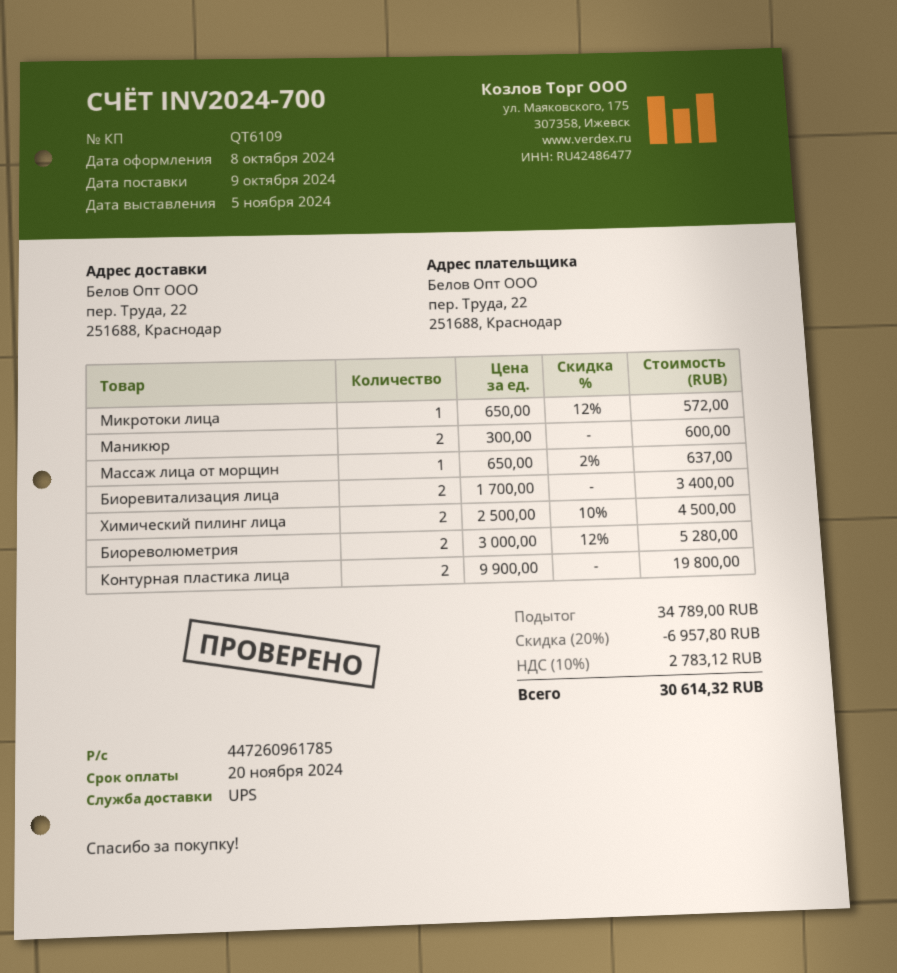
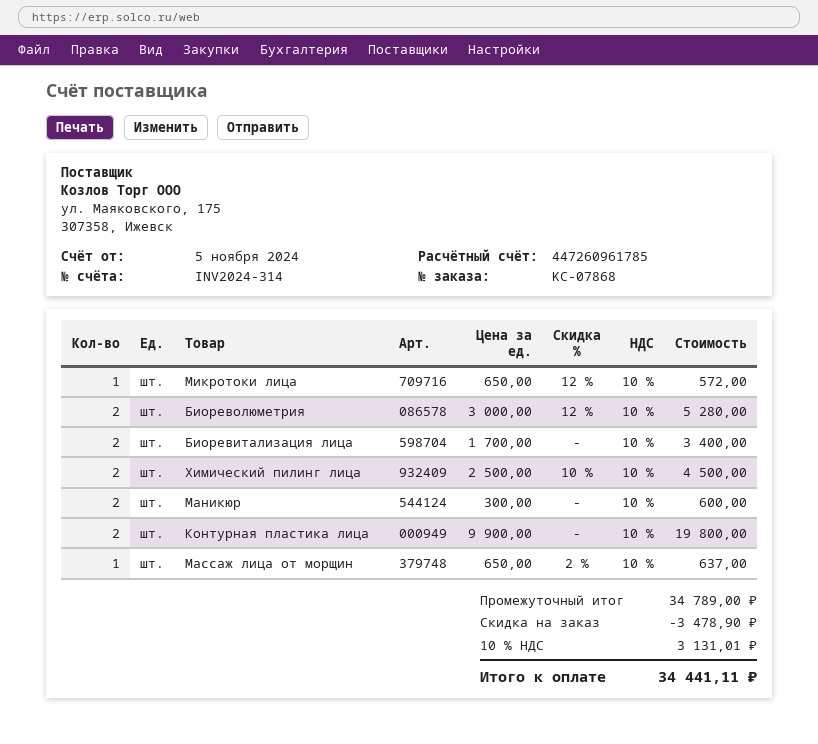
invoice number: INV2024-700 -> INV2024-314
discount: 6957.80 -> 3478.90
tax: 10% = 2783.12 -> 10% = 3131.01
total: 30614.32 -> 34441.11

